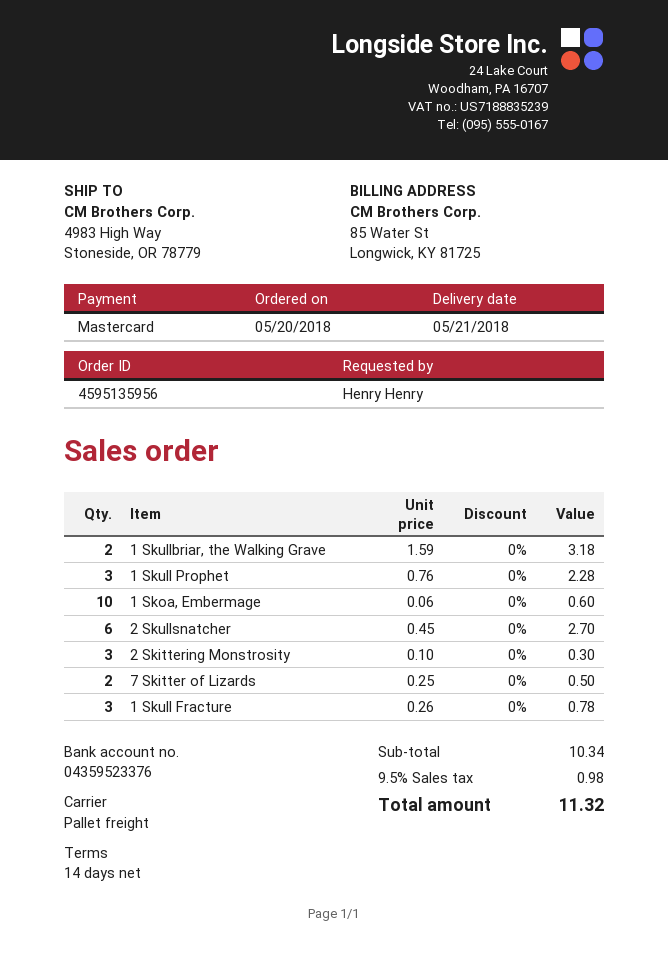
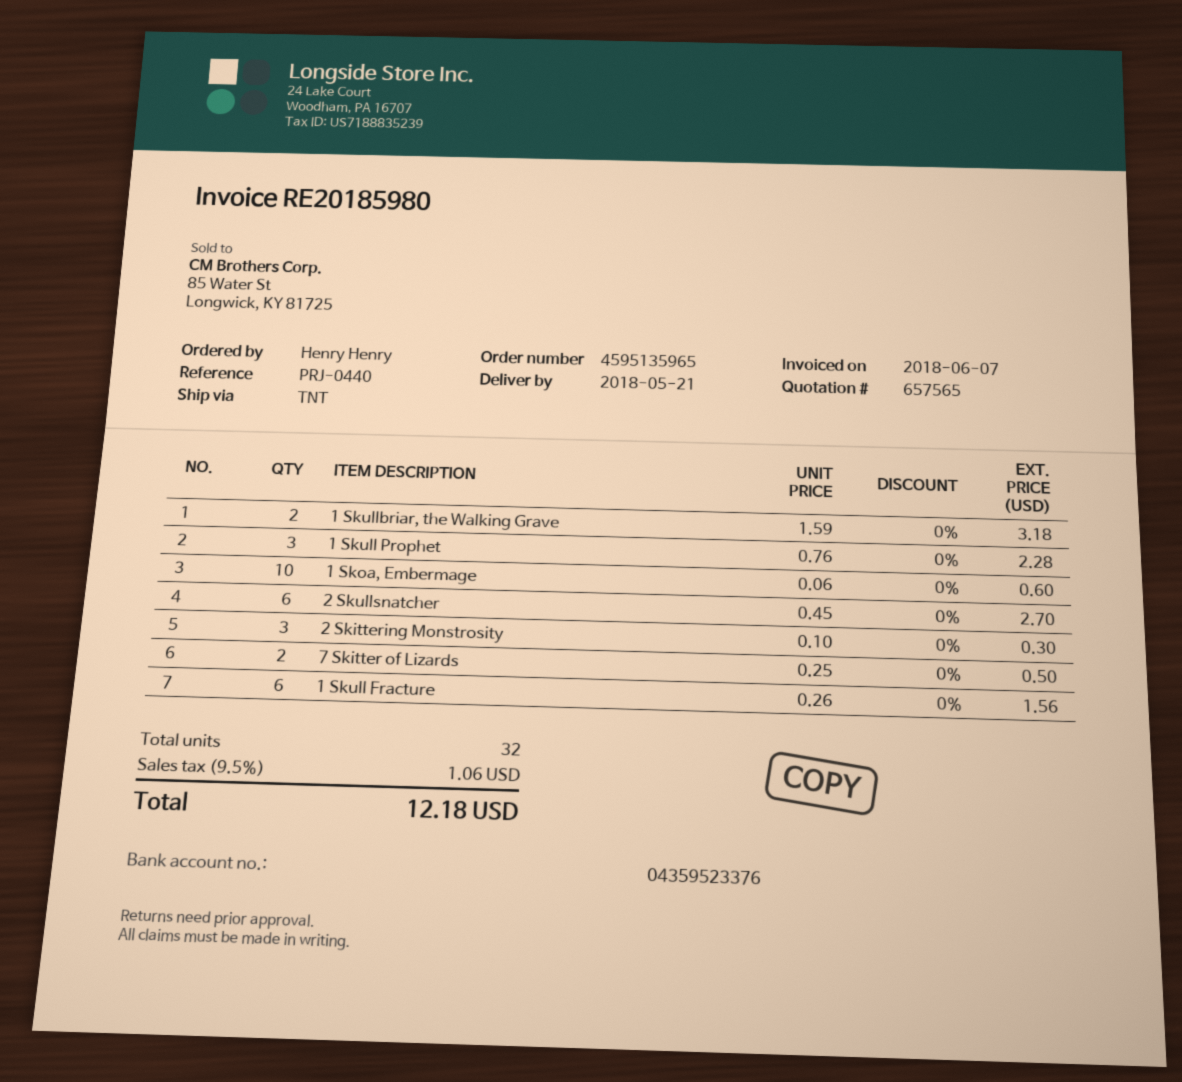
order number: 4595135956 -> 4595135965
shipping method: pallet freight -> TNT
1 Skull Fracture: 3 x 0.26 = 0.78 -> 6 x 0.26 = 1.56
tax: 9.5% = 0.98 -> 9.5% = 1.06
total: 11.32 -> 12.18

